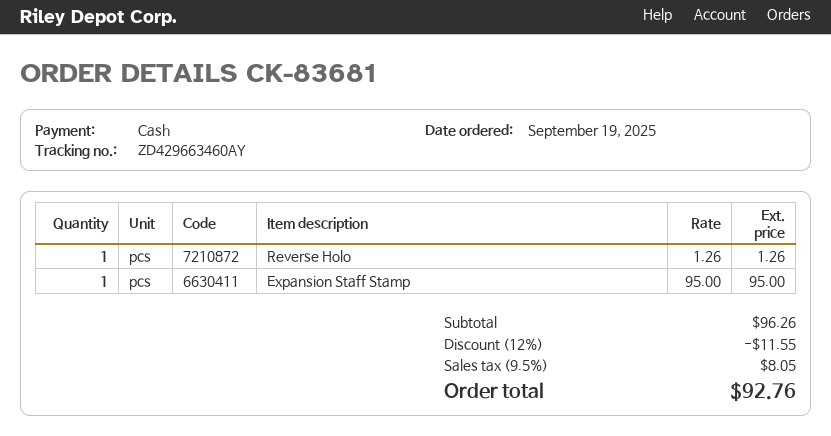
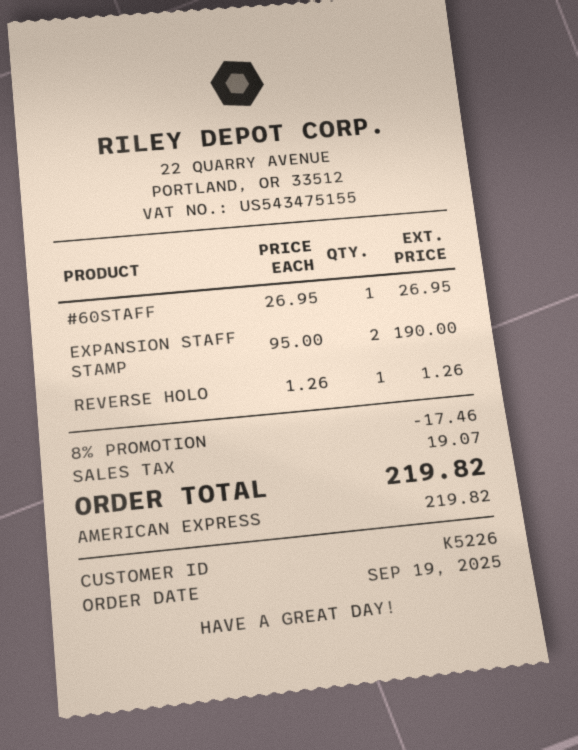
payment method: cash -> American Express
Expansion Staff Stamp: 1 x 95.00 = 95.00 -> 2 x 95.00 = 190.00
#60STAFF: none -> 1 x 26.95 = 26.95
discount: 12% = 11.55 -> 8% = 17.46
tax: 8.05 -> 19.07
total: 92.76 -> 219.82

